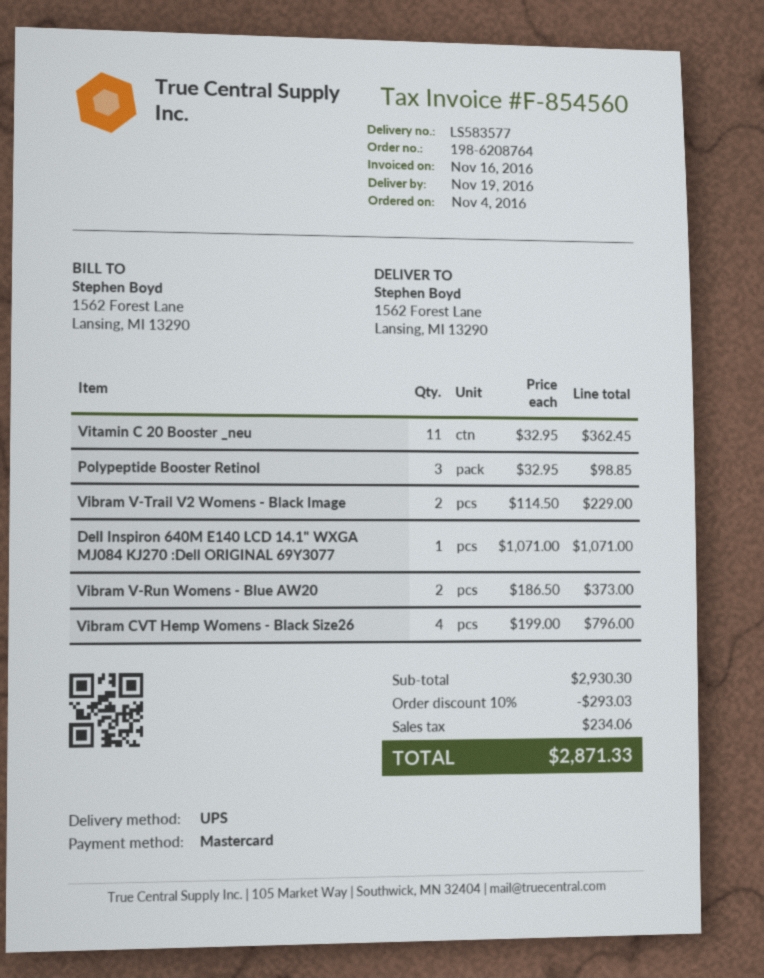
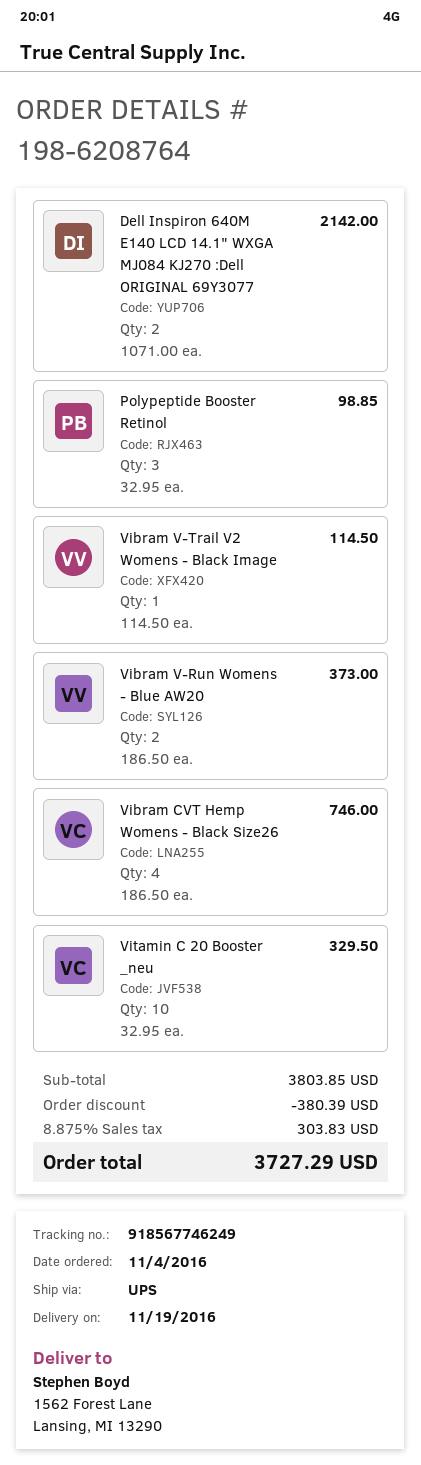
Vitamin C 20 Booster _neu: 11 x 32.95 = 362.45 -> 10 x 32.95 = 329.50
Vibram V-Trail V2 Womens - Black Image: 2 x 114.50 = 229.00 -> 1 x 114.50 = 114.50
Dell Inspiron 640M E140 LCD 14.1" WXGA MJ084 KJ270 :Dell ORIGINAL 69Y3077: 1 x 1071.00 = 1071.00 -> 2 x 1071.00 = 2142.00
Vibram CVT Hemp Womens - Black Size26: 4 x 199.00 = 796.00 -> 4 x 186.50 = 746.00
subtotal: 2930.30 -> 3803.85
discount: 293.03 -> 380.39
tax: 234.06 -> 303.83
total: 2871.33 -> 3727.29

